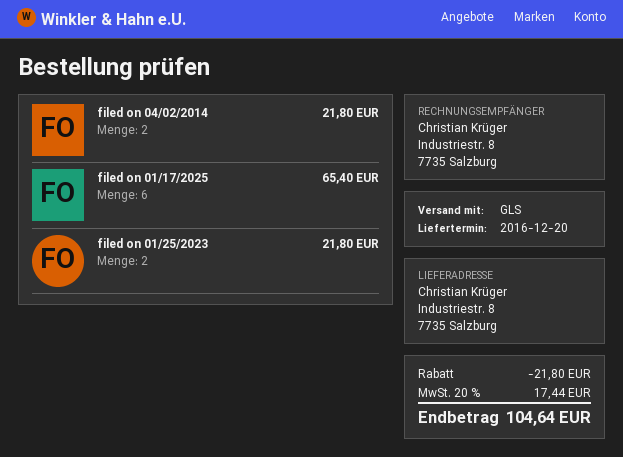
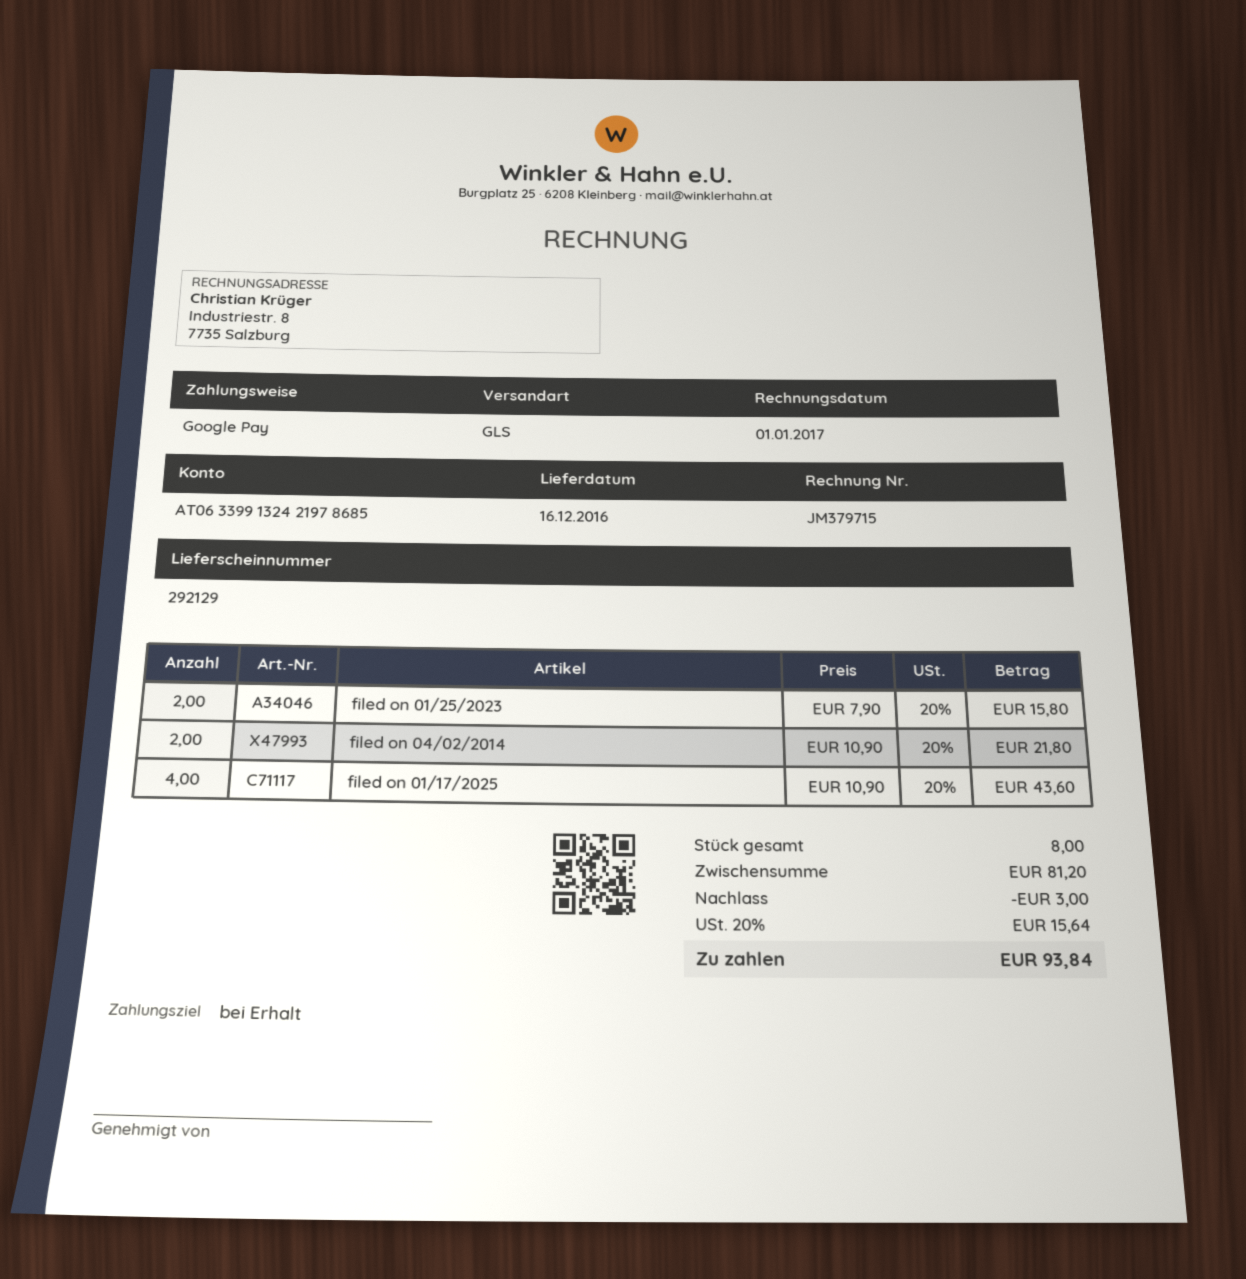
delivery date: 2016-12-20 -> 2016-12-16
filed on 01/17/2025: 6 for 65.40 -> 4 for 43.60
filed on 01/25/2023: 2 for 21.80 -> 2 for 15.80
discount: 21.80 -> 3.00
tax: 20% = 17.44 -> 20% = 15.64
total: 104.64 -> 93.84

